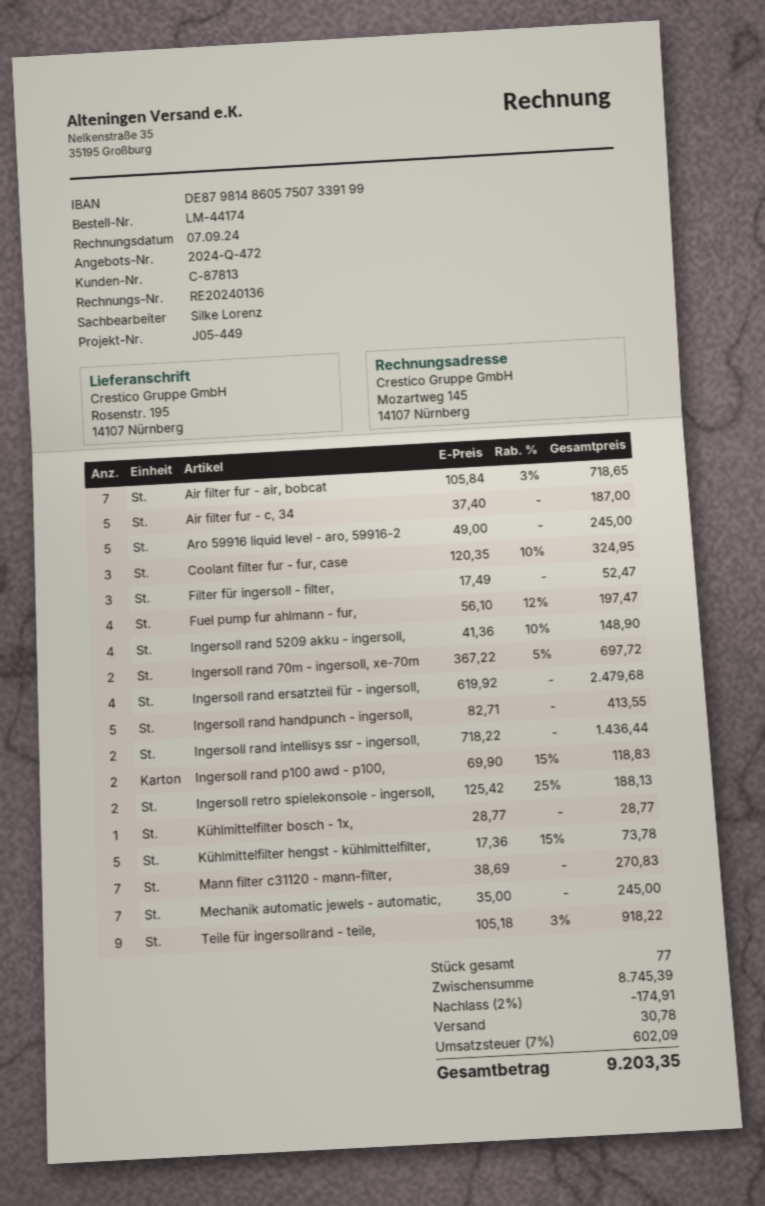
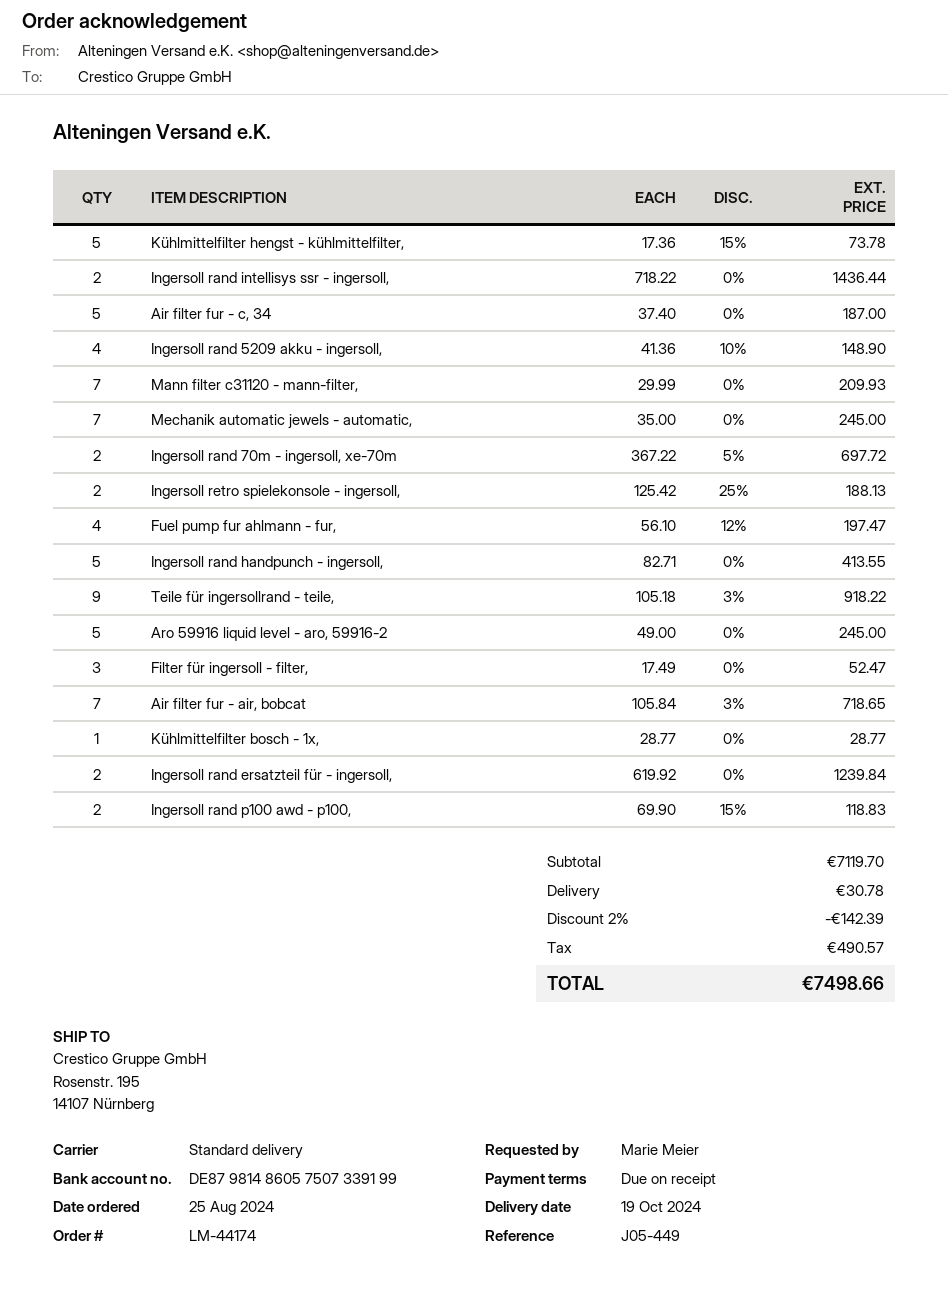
Coolant filter fur - fur, case: 3 x 120.35 - 10% = 324.95 -> none
Ingersoll rand ersatzteil für - ingersoll,: 4 x 619.92 = 2479.68 -> 2 x 619.92 = 1239.84
Mann filter c31120 - mann-filter,: 7 x 38.69 = 270.83 -> 7 x 29.99 = 209.93
subtotal: 8745.39 -> 7119.70
discount: 2% = 174.91 -> 2% = 142.39
tax: 602.09 -> 490.57
total: 9203.35 -> 7498.66

